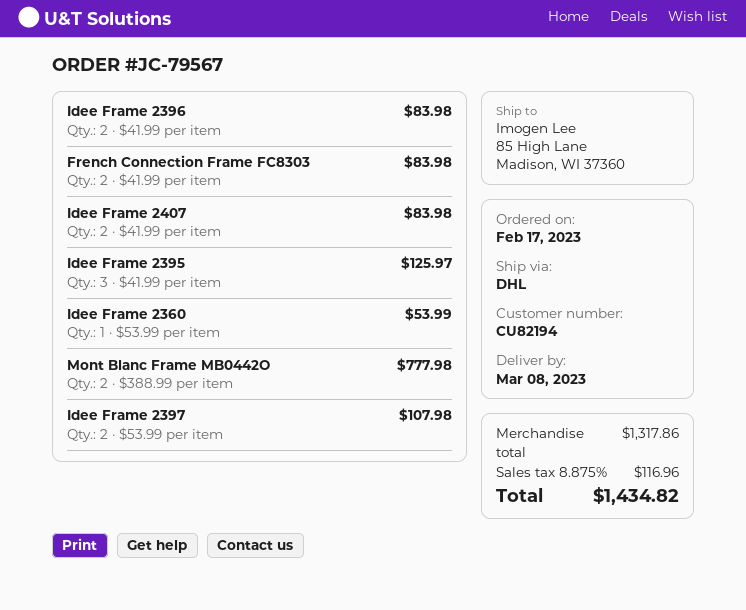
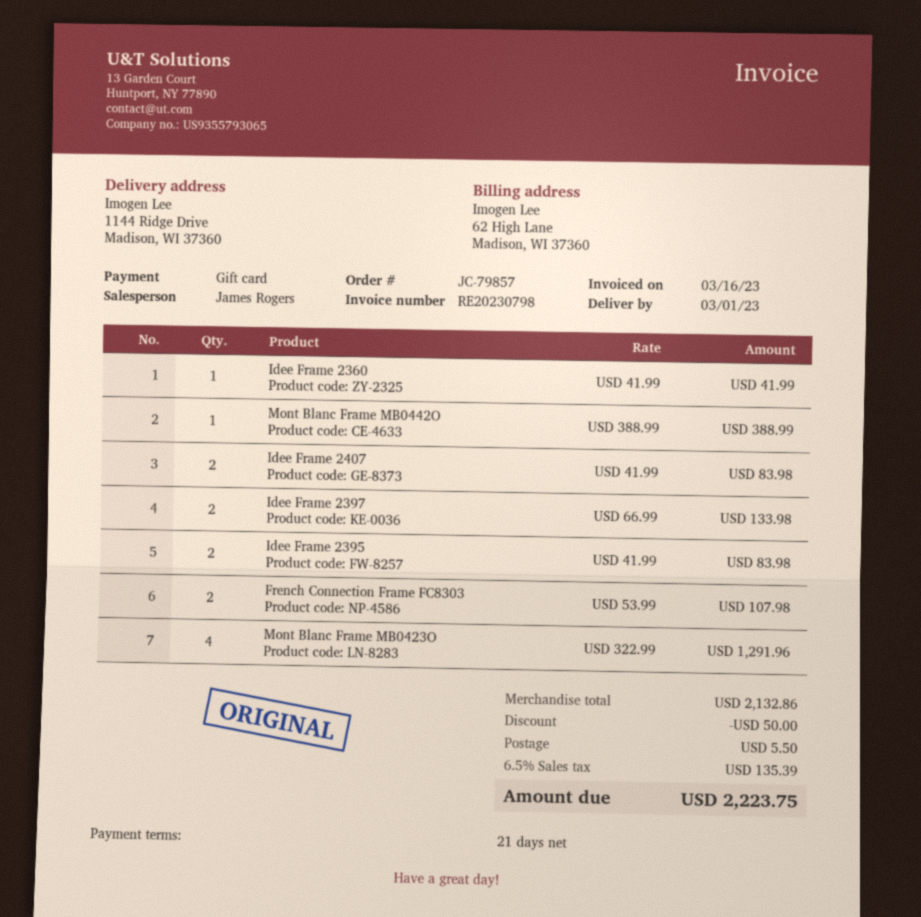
order number: JC-79567 -> JC-79857
delivery date: 2023-03-08 -> 2023-03-01
ship to: 85 High Lane, Madison, WI 37360 -> 1144 Ridge Drive, Madison, WI 37360
Idee Frame 2396: 2 x 41.99 = 83.98 -> none
French Connection Frame FC8303: 2 x 41.99 = 83.98 -> 2 x 53.99 = 107.98
Idee Frame 2395: 3 x 41.99 = 125.97 -> 2 x 41.99 = 83.98
Idee Frame 2360: 1 x 53.99 = 53.99 -> 1 x 41.99 = 41.99
Mont Blanc Frame MB0442O: 2 x 388.99 = 777.98 -> 1 x 388.99 = 388.99
Idee Frame 2397: 2 x 53.99 = 107.98 -> 2 x 66.99 = 133.98
Mont Blanc Frame MB0423O: none -> 4 x 322.99 = 1291.96
subtotal: 1317.86 -> 2132.86
discount: none -> 50.00
shipping: none -> 5.50
tax: 8.875% = 116.96 -> 6.5% = 135.39
total: 1434.82 -> 2223.75

